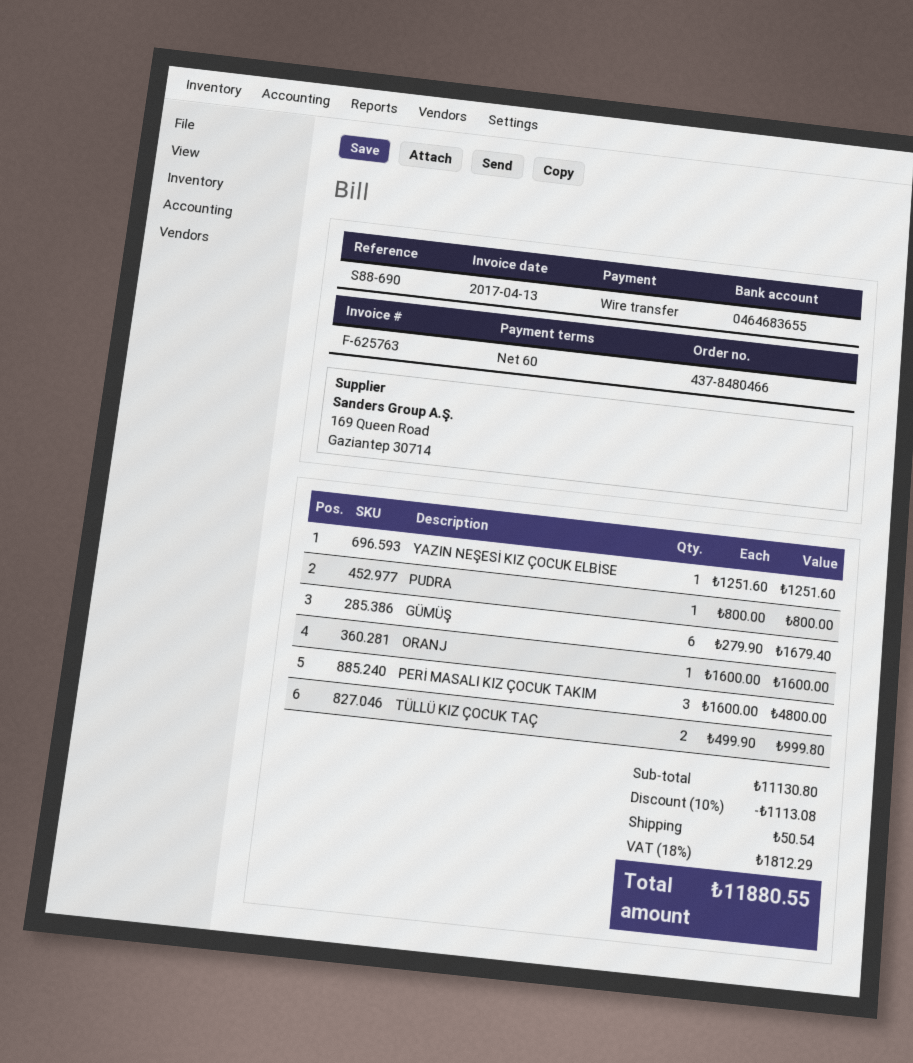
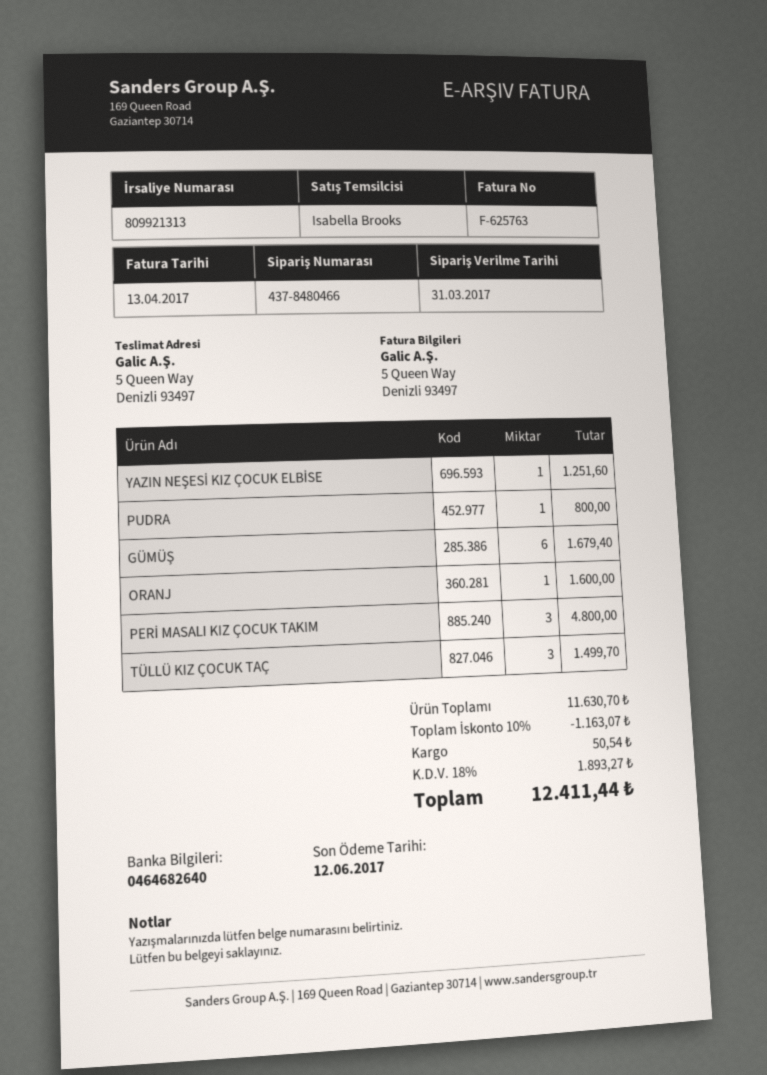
bank account: 0464683655 -> 0464682640
TÜLLÜ KIZ ÇOCUK TAÇ: 2 for 999.80 -> 3 for 1499.70
subtotal: 11130.80 -> 11630.70
discount: 10% = 1113.08 -> 10% = 1163.07
tax: 18% = 1812.29 -> 18% = 1893.27
total: 11880.55 -> 12411.44

